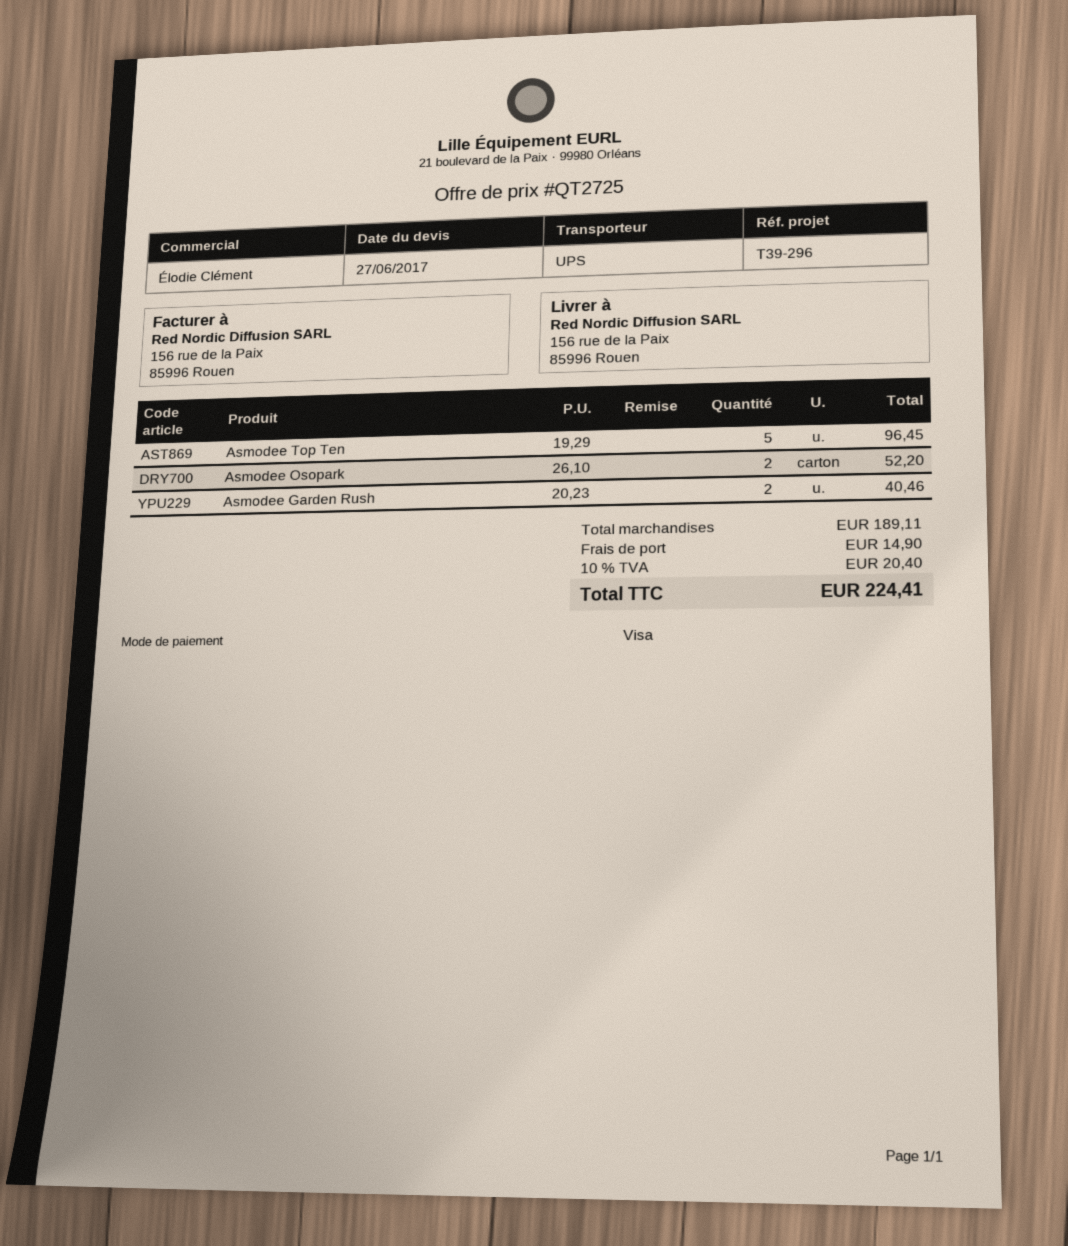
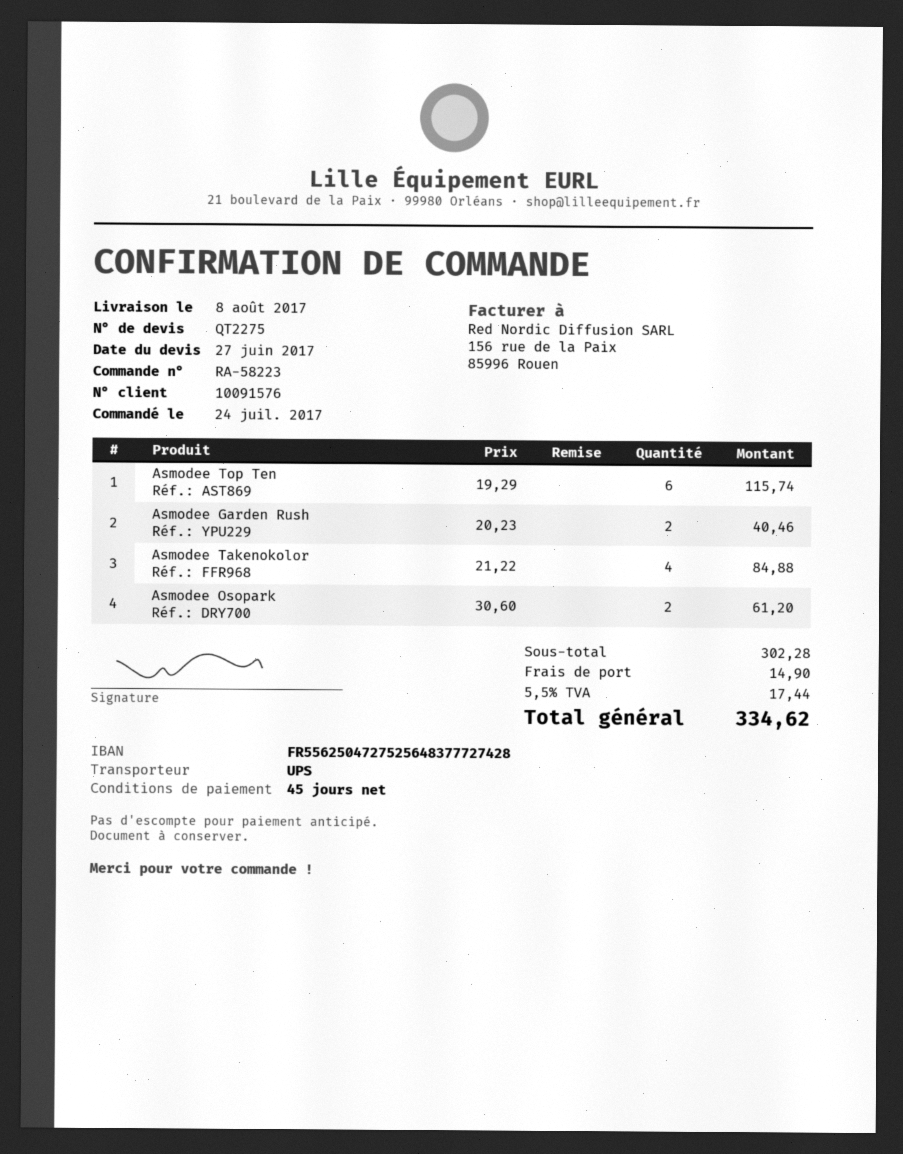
quote number: QT2725 -> QT2275
Asmodee Top Ten: 5 x 19.29 = 96.45 -> 6 x 19.29 = 115.74
Asmodee Osopark: 2 x 26.10 = 52.20 -> 2 x 30.60 = 61.20
Asmodee Takenokolor: none -> 4 x 21.22 = 84.88
subtotal: 189.11 -> 302.28
tax: 10% = 20.40 -> 5.5% = 17.44
total: 224.41 -> 334.62

